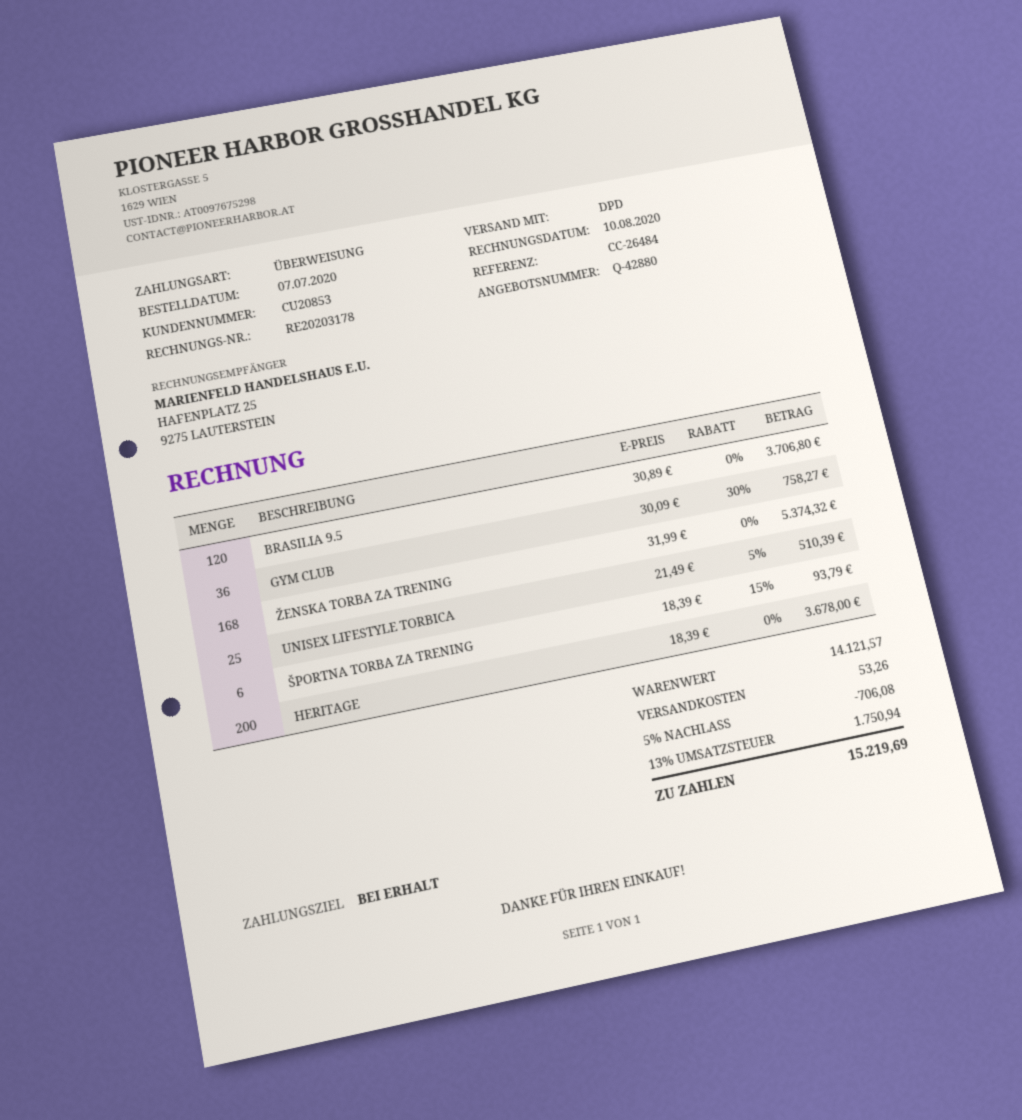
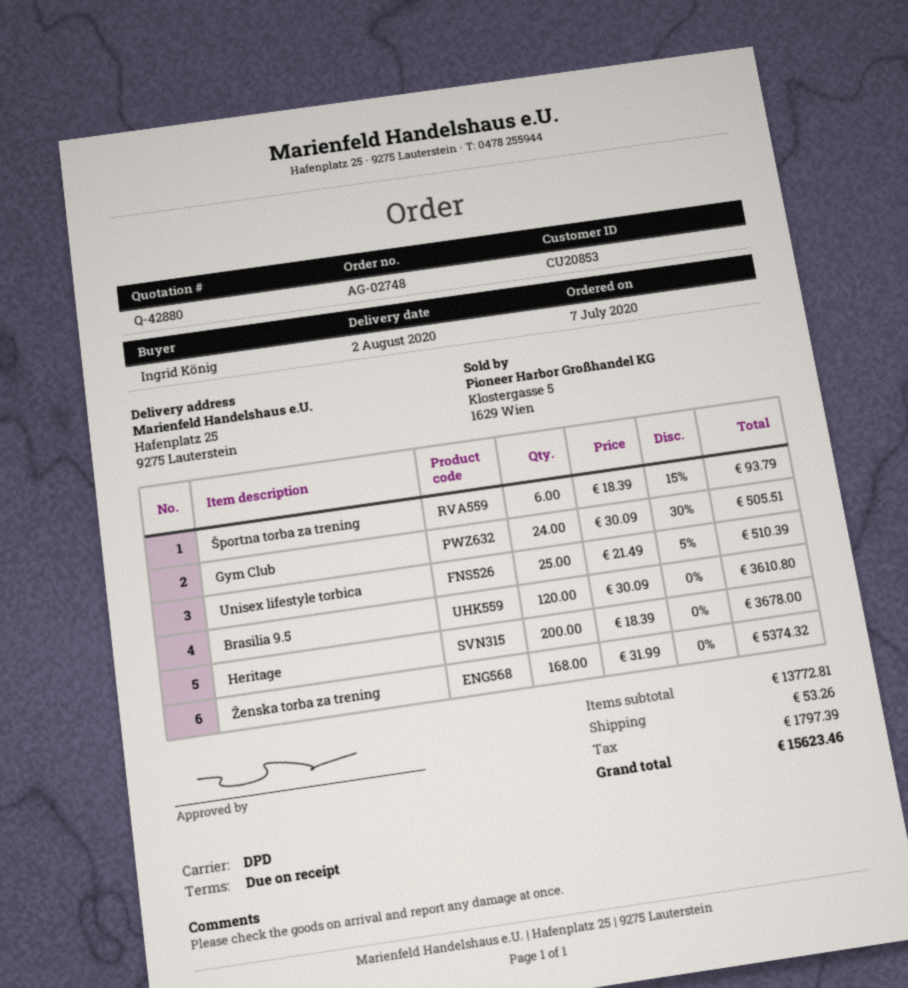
BRASILIA 9.5: 120 x 30.89 = 3706.80 -> 120 x 30.09 = 3610.80
GYM CLUB: 36 x 30.09 - 30% = 758.27 -> 24 x 30.09 - 30% = 505.51
subtotal: 14121.57 -> 13772.81
discount: 5% = 706.08 -> none
tax: 1750.94 -> 1797.39
total: 15219.69 -> 15623.46

